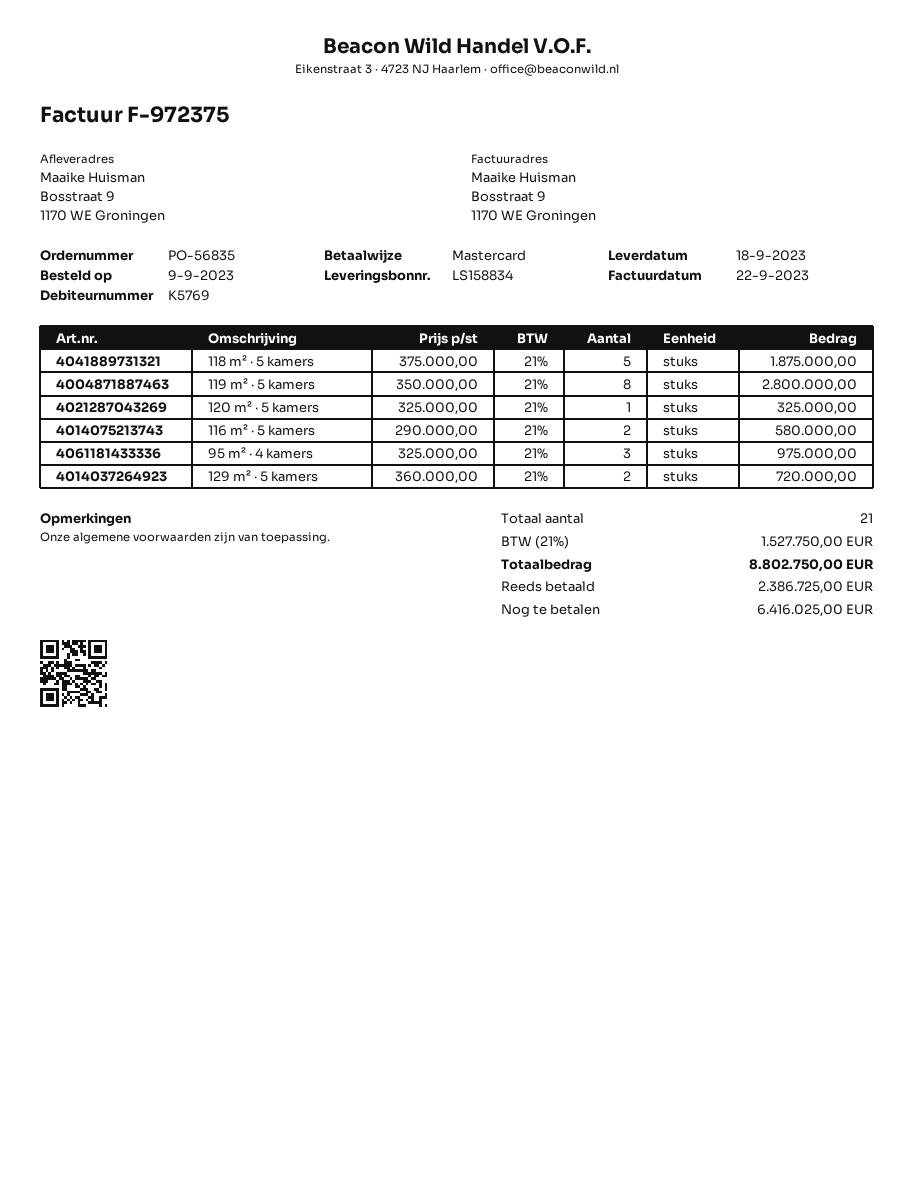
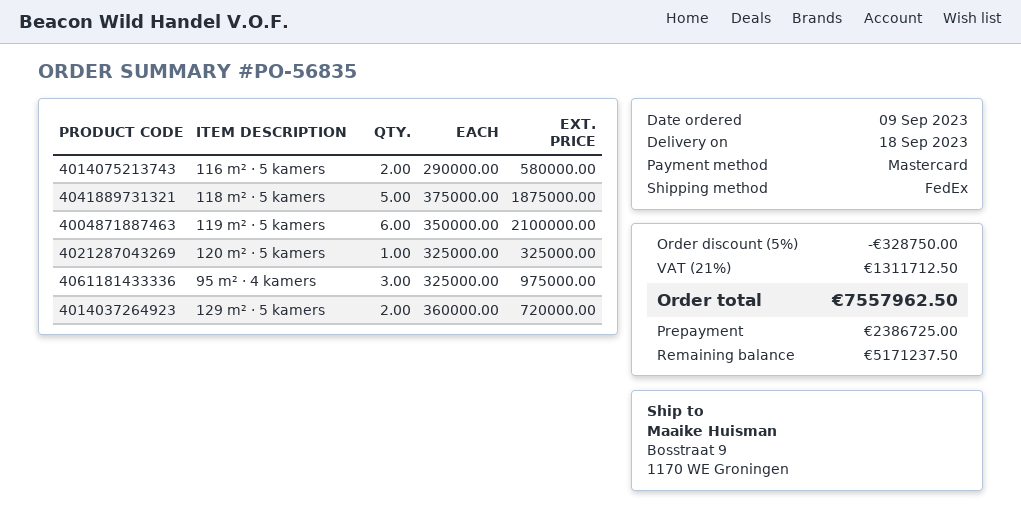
119 m² · 5 kamers: 8 x 350000.00 = 2800000.00 -> 6 x 350000.00 = 2100000.00
discount: none -> 5% = 328750.00
tax: 21% = 1527750.00 -> 21% = 1311712.50
total: 8802750.00 -> 7557962.50
balance: 6416025.00 -> 5171237.50

